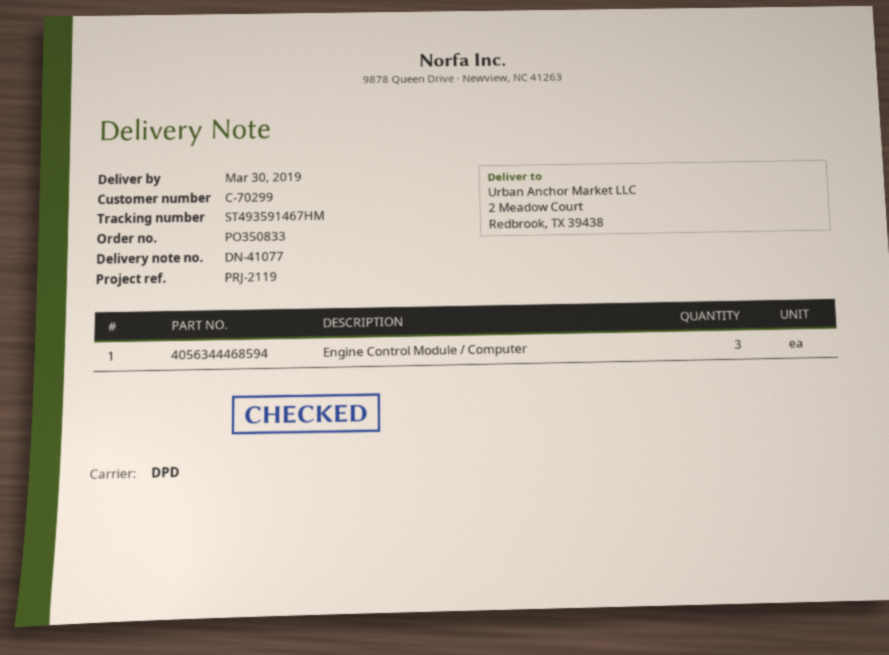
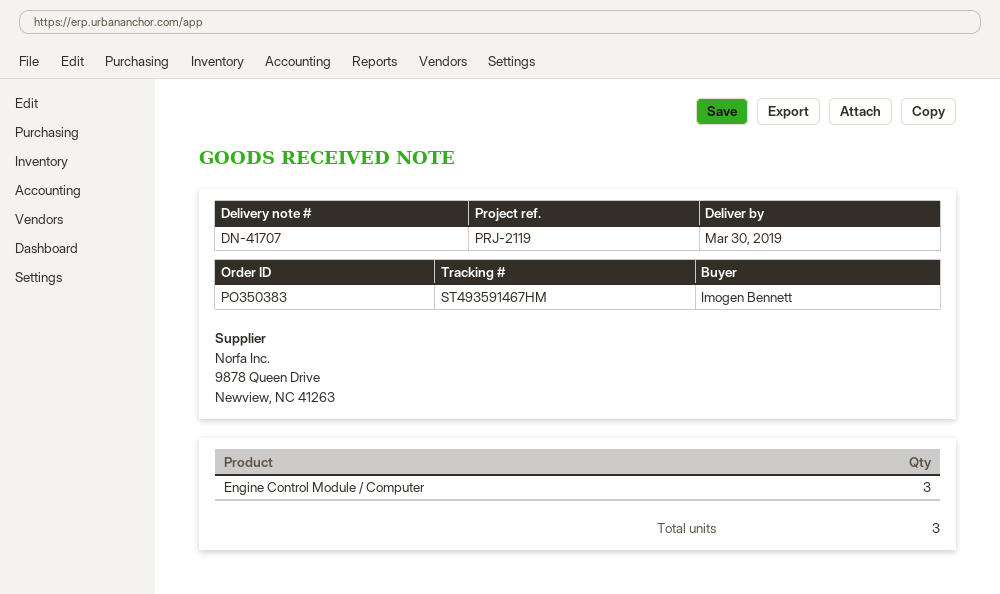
order number: PO350833 -> PO350383
delivery note number: DN-41077 -> DN-41707

